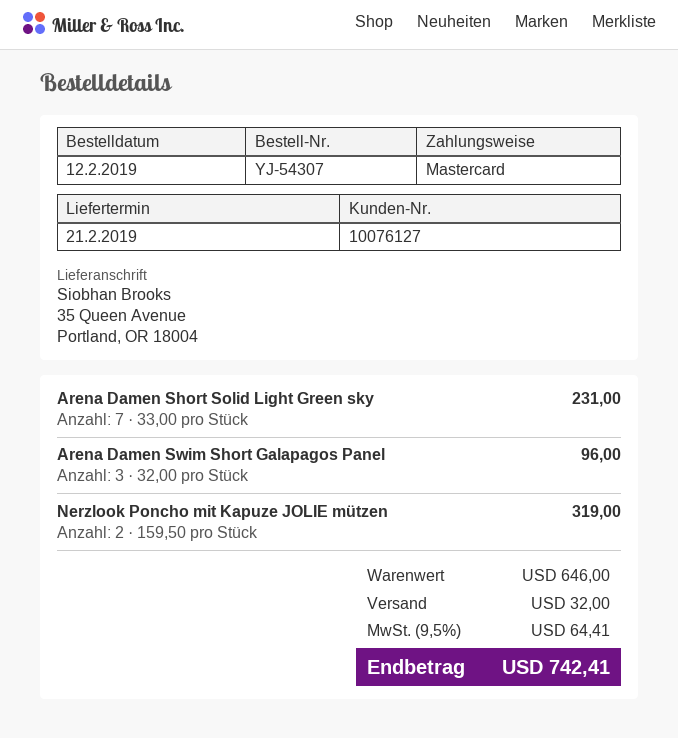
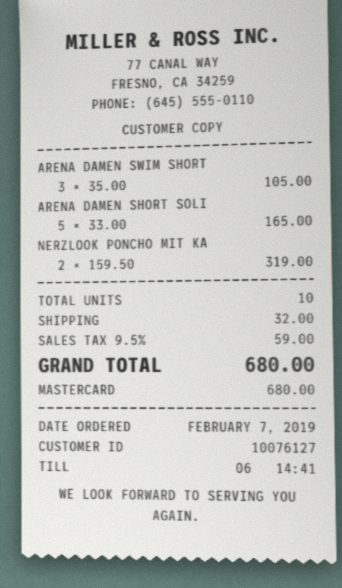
order date: 2019-02-12 -> 2019-02-07
Arena Damen Short Solid Light Green sky: 7 x 33.00 = 231.00 -> 5 x 33.00 = 165.00
Arena Damen Swim Short Galapagos Panel: 3 x 32.00 = 96.00 -> 3 x 35.00 = 105.00
tax: 9.5% = 64.41 -> 9.5% = 59.00
total: 742.41 -> 680.00

